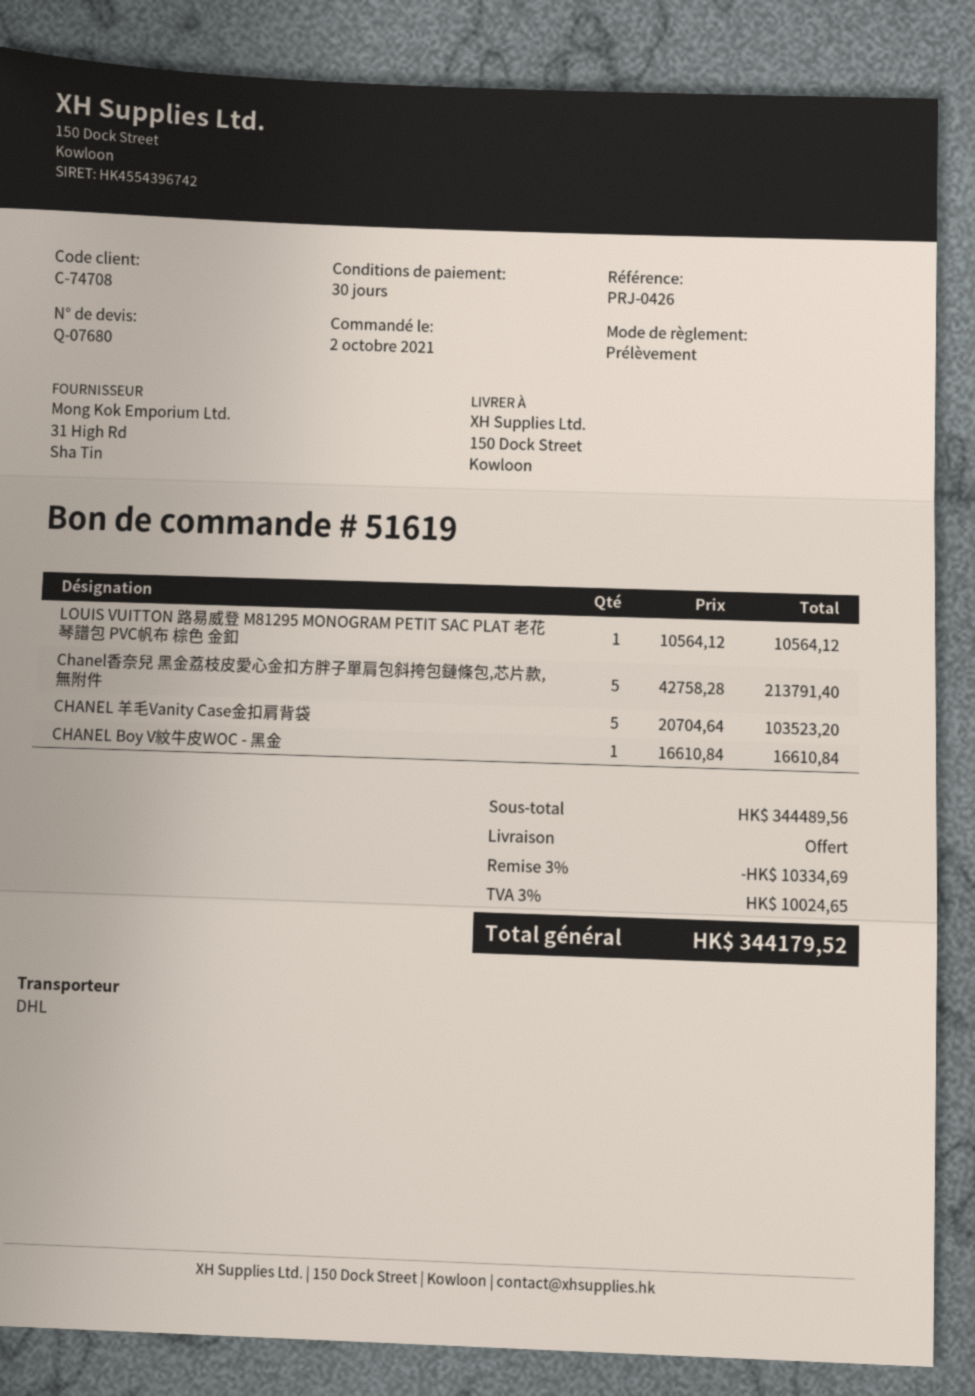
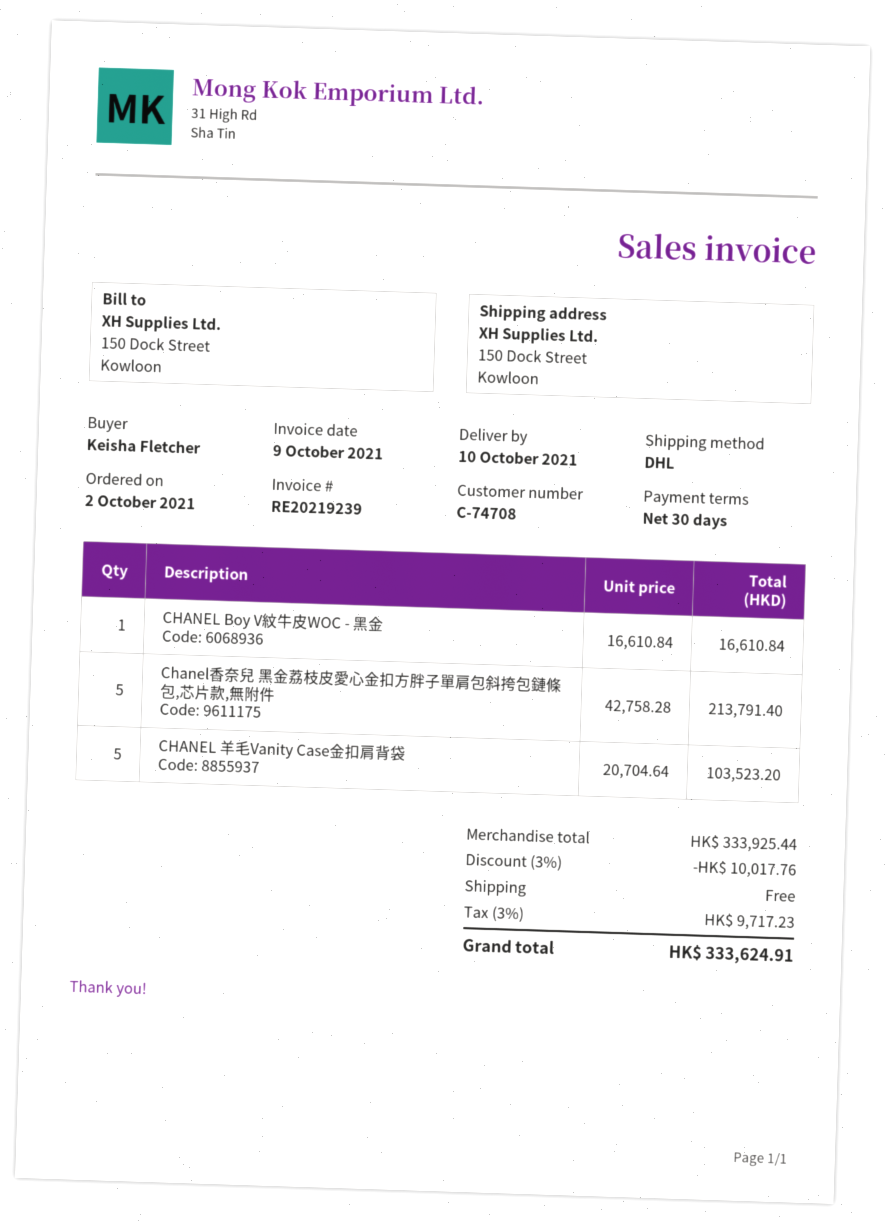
LOUIS VUITTON 路易威登 M81295 MONOGRAM PETIT SAC PLAT 老花琴譜包 PVC帆布 棕色 金釦: 1 x 10564.12 = 10564.12 -> none
subtotal: 344489.56 -> 333925.44
discount: 3% = 10334.69 -> 3% = 10017.76
tax: 3% = 10024.65 -> 3% = 9717.23
total: 344179.52 -> 333624.91

